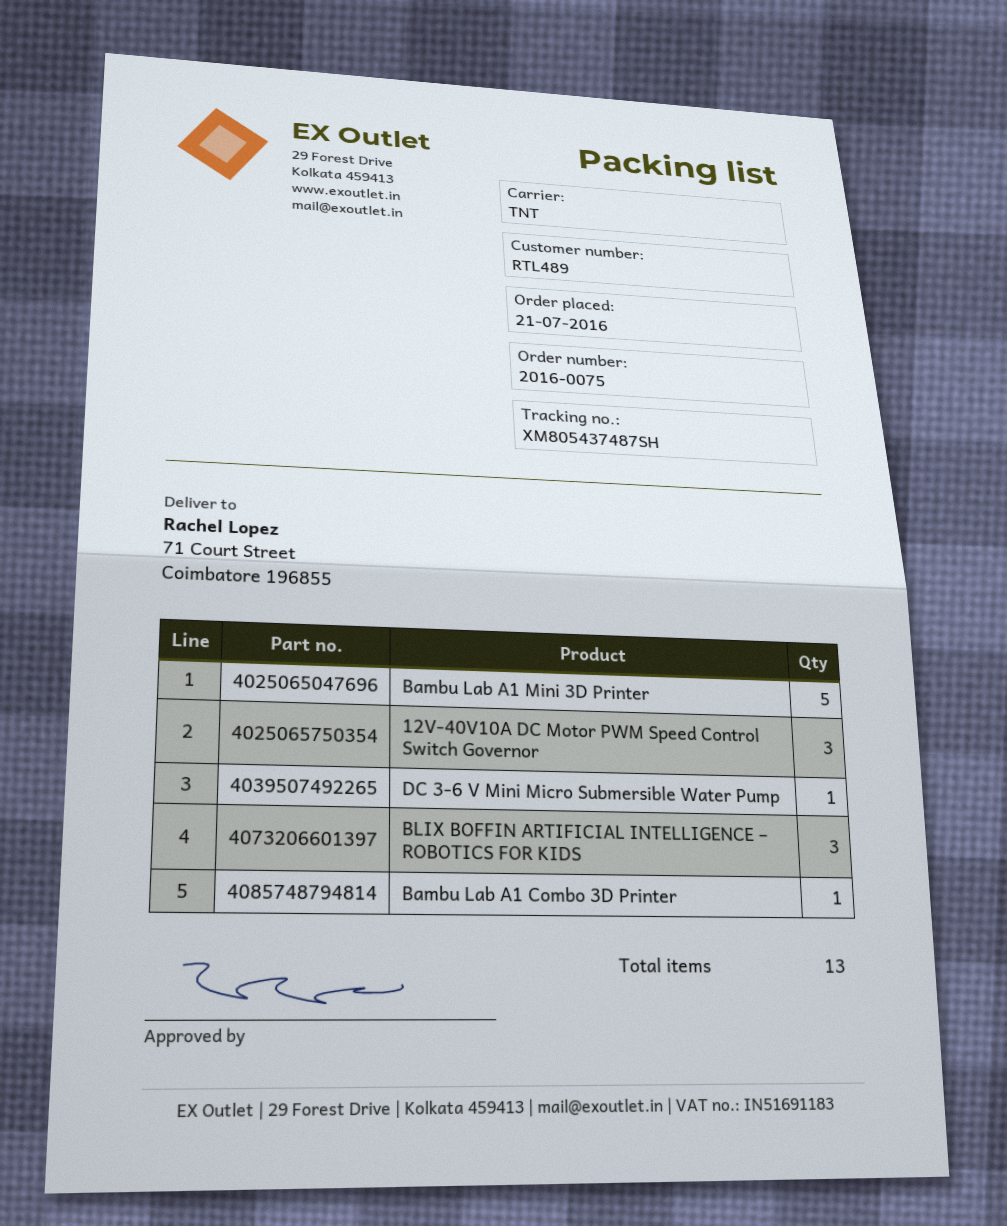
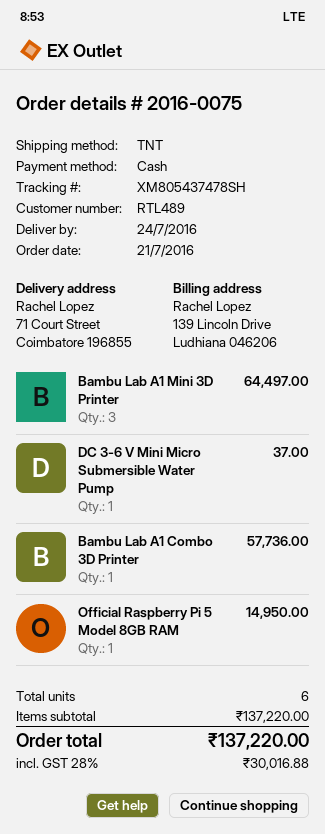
tracking number: XM805437487SH -> XM805437478SH
Bambu Lab A1 Mini 3D Printer: 5 -> 3
12V-40V10A DC Motor PWM Speed Control Switch Governor: 3 -> none
BLIX BOFFIN ARTIFICIAL INTELLIGENCE – ROBOTICS FOR KIDS: 3 -> none
Official Raspberry Pi 5 Model 8GB RAM: none -> 1
total quantity: 13 -> 6

